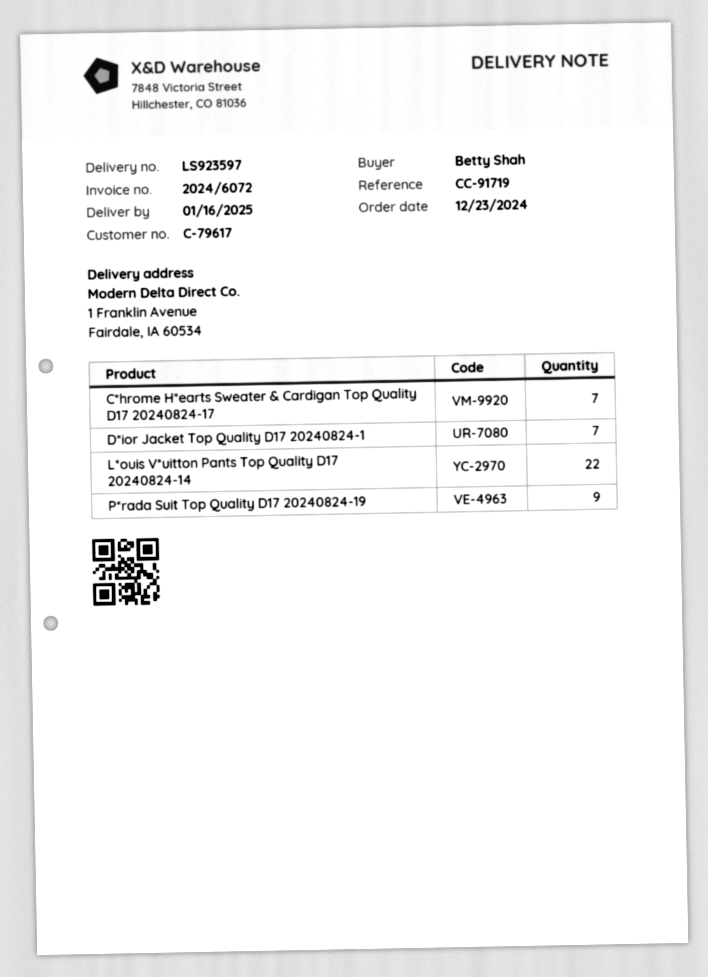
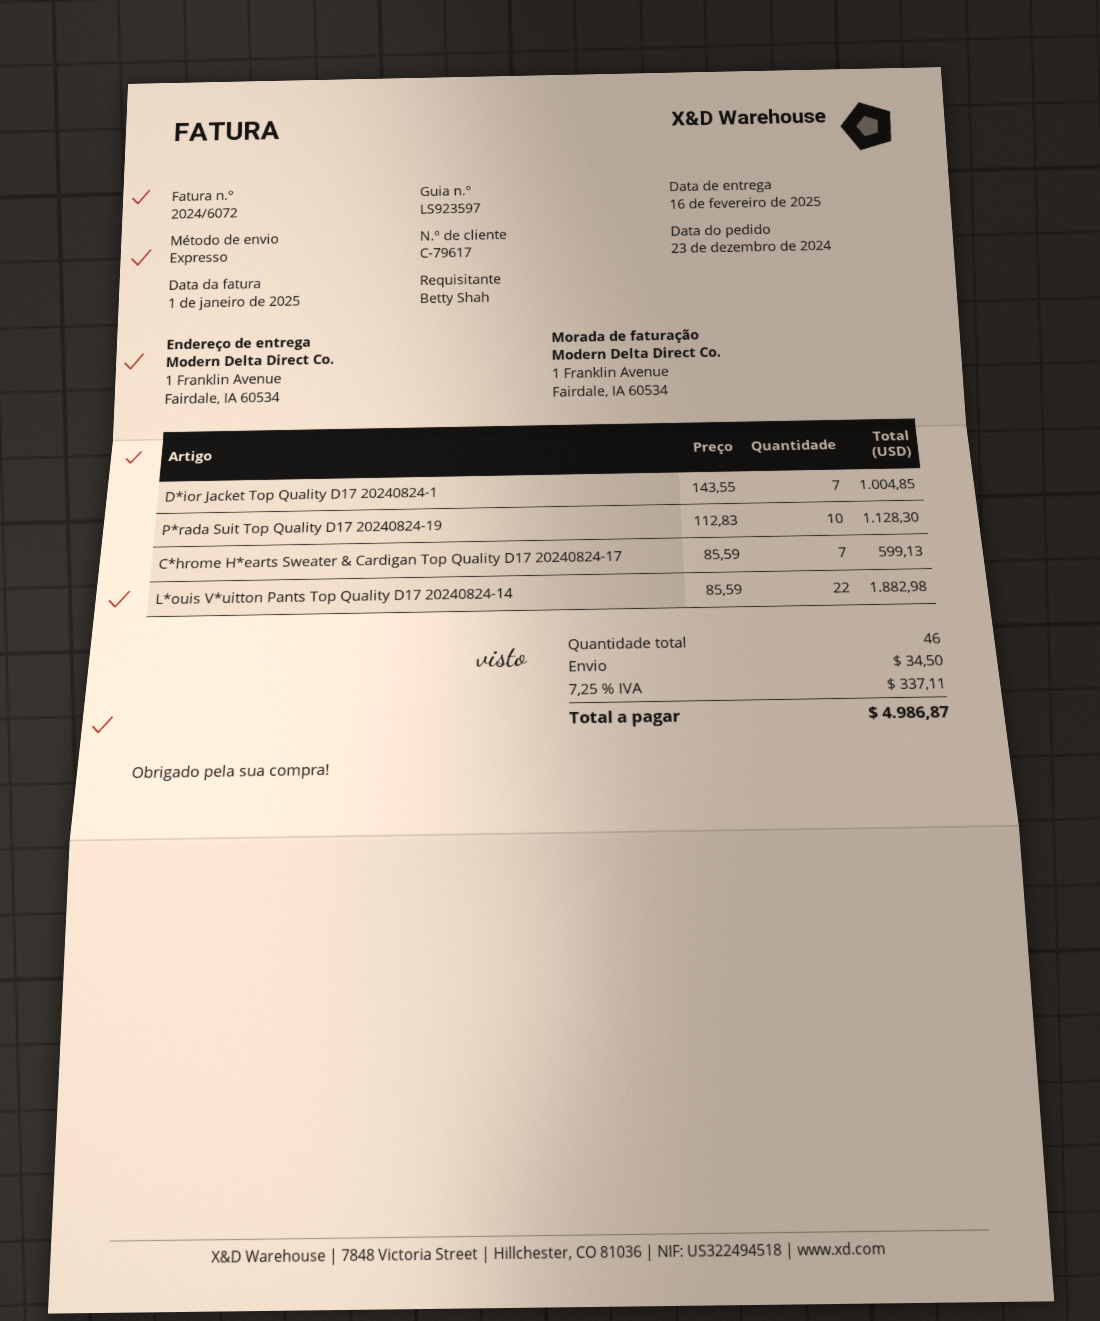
delivery date: 2025-01-16 -> 2025-02-16
P*rada Suit Top Quality D17 20240824-19: 9 -> 10

